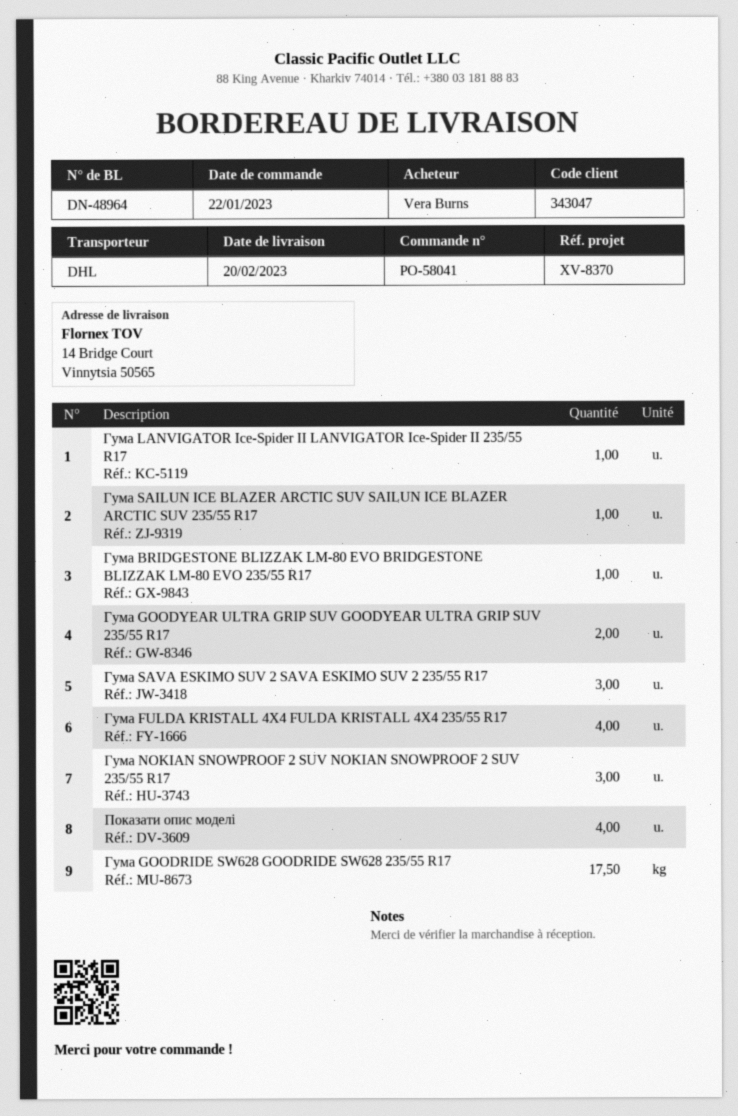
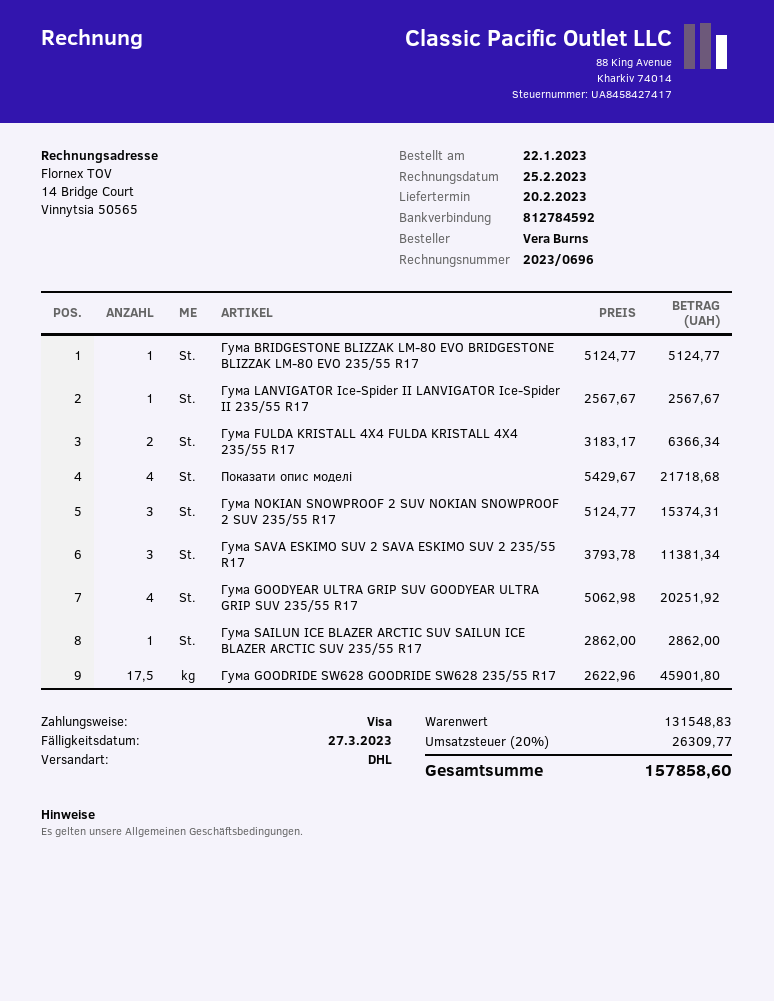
Гума GOODYEAR ULTRA GRIP SUV GOODYEAR ULTRA GRIP SUV 235/55 R17: 2 -> 4
Гума FULDA KRISTALL 4X4 FULDA KRISTALL 4X4 235/55 R17: 4 -> 2

